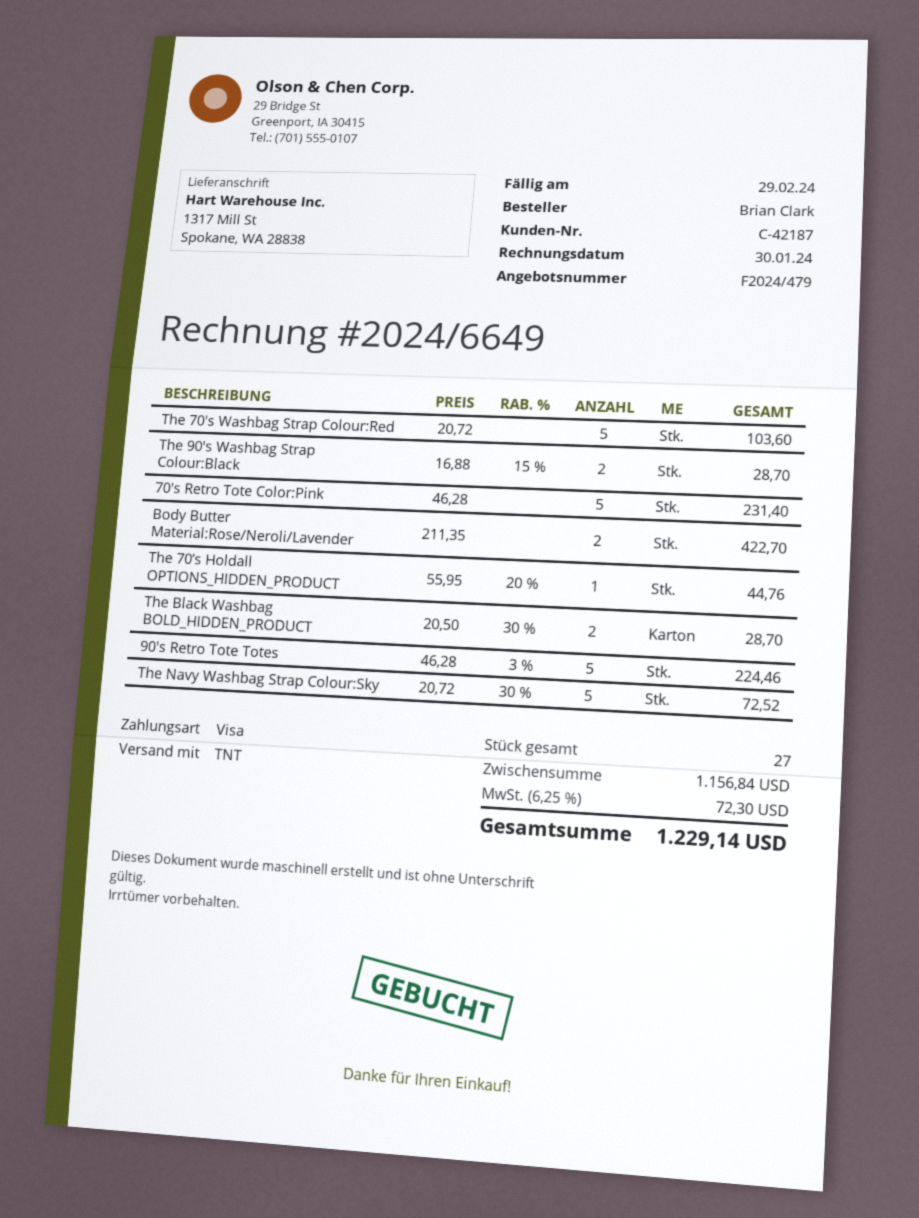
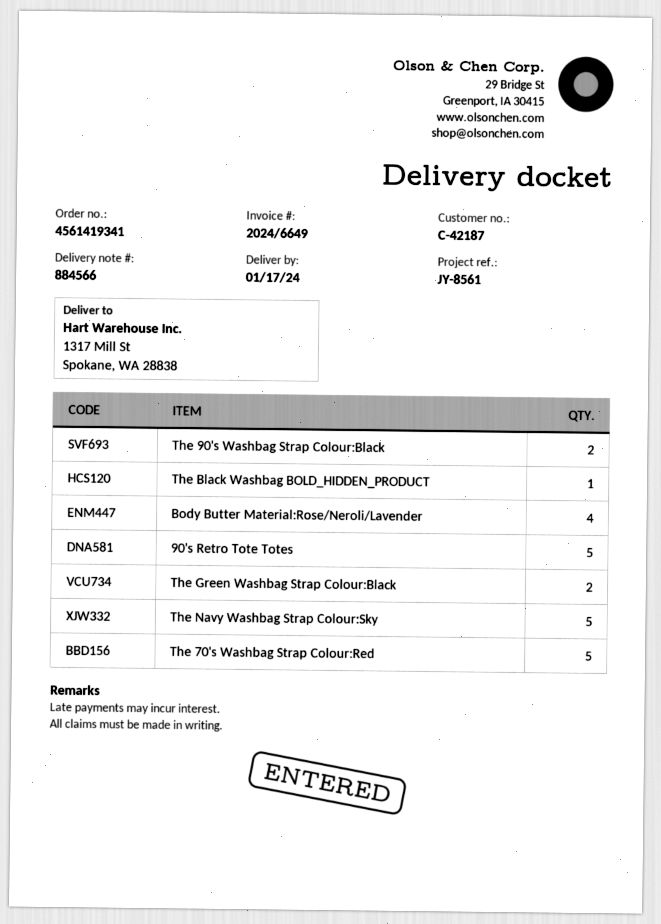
70's Retro Tote Color:Pink: 5 -> none
Body Butter Material:Rose/Neroli/Lavender: 2 -> 4
The 70’s Holdall OPTIONS_HIDDEN_PRODUCT: 1 -> none
The Black Washbag BOLD_HIDDEN_PRODUCT: 2 -> 1
The Green Washbag Strap Colour:Black: none -> 2

